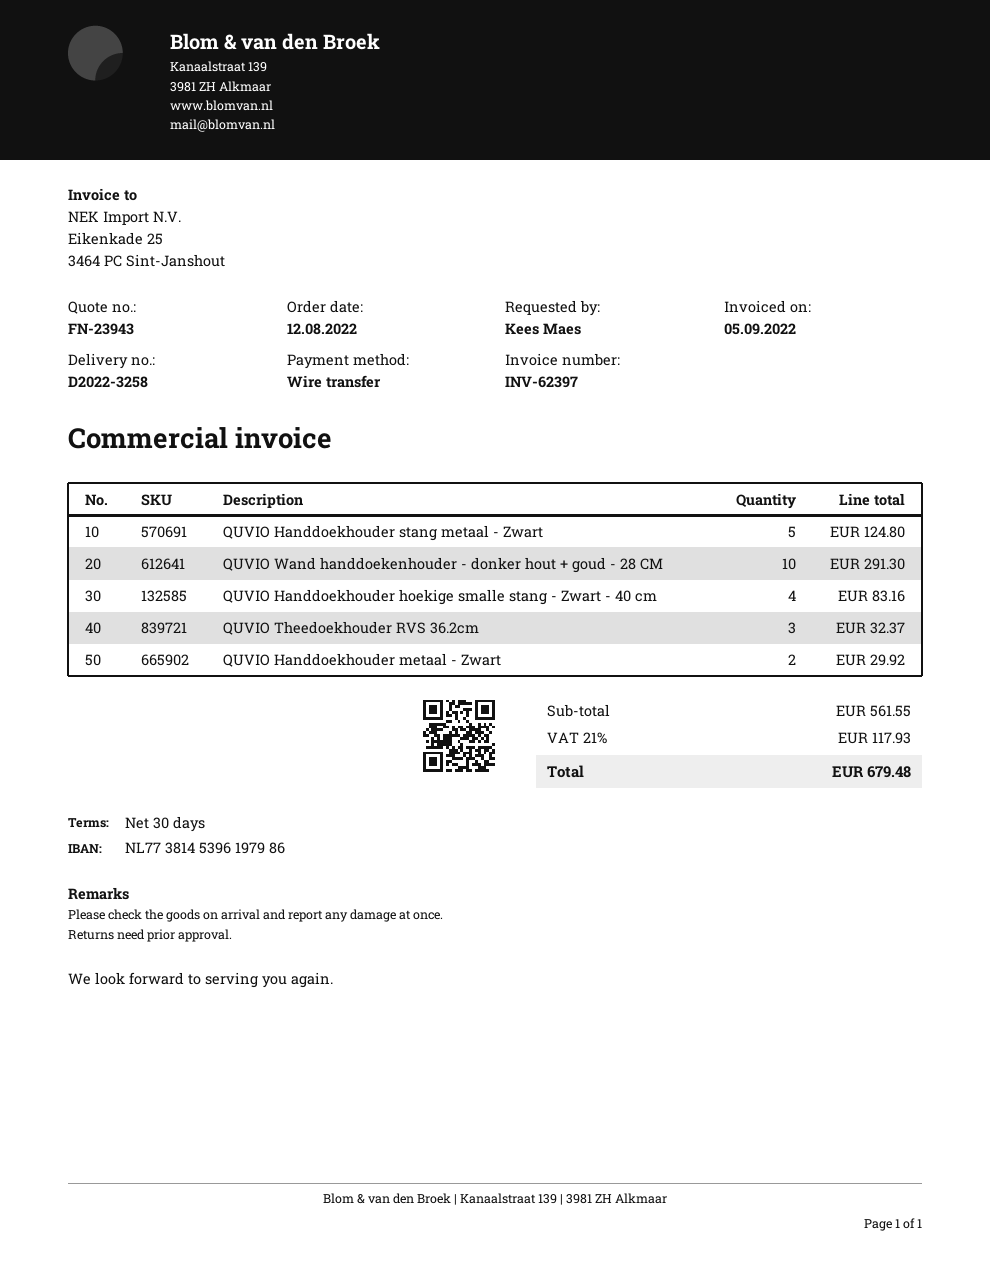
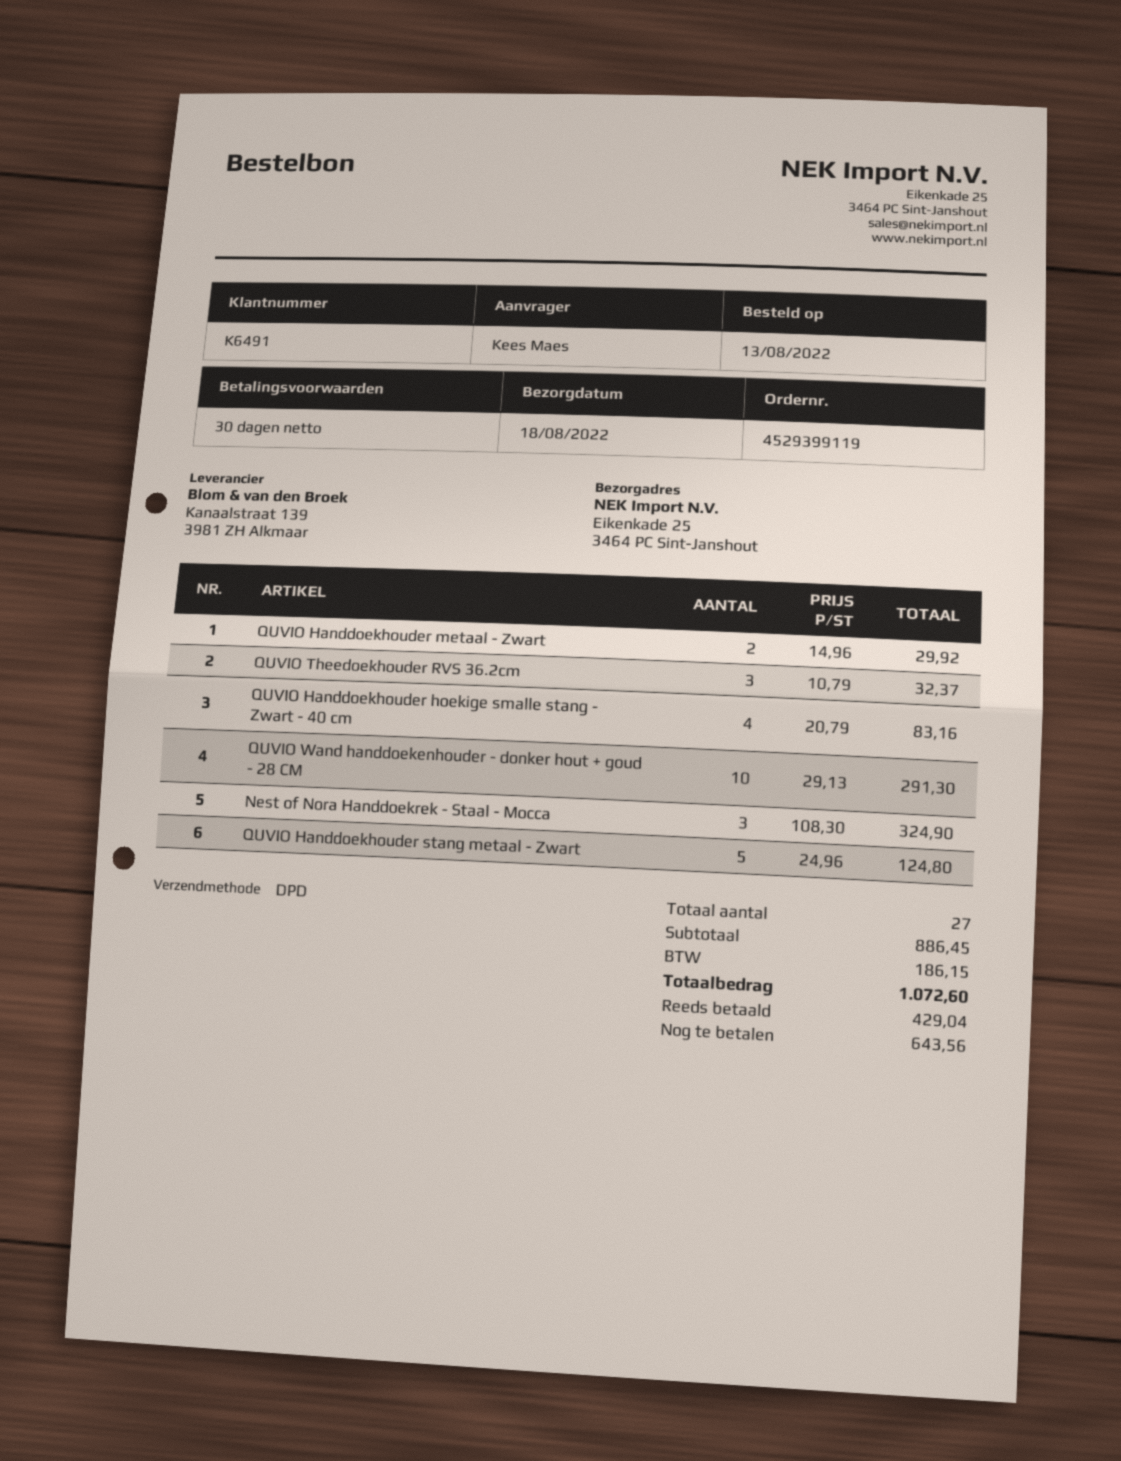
order date: 2022-08-12 -> 2022-08-13
Nest of Nora Handdoekrek - Staal - Mocca: none -> 3 for 324.90
subtotal: 561.55 -> 886.45
tax: 117.93 -> 186.15
total: 679.48 -> 1072.60

